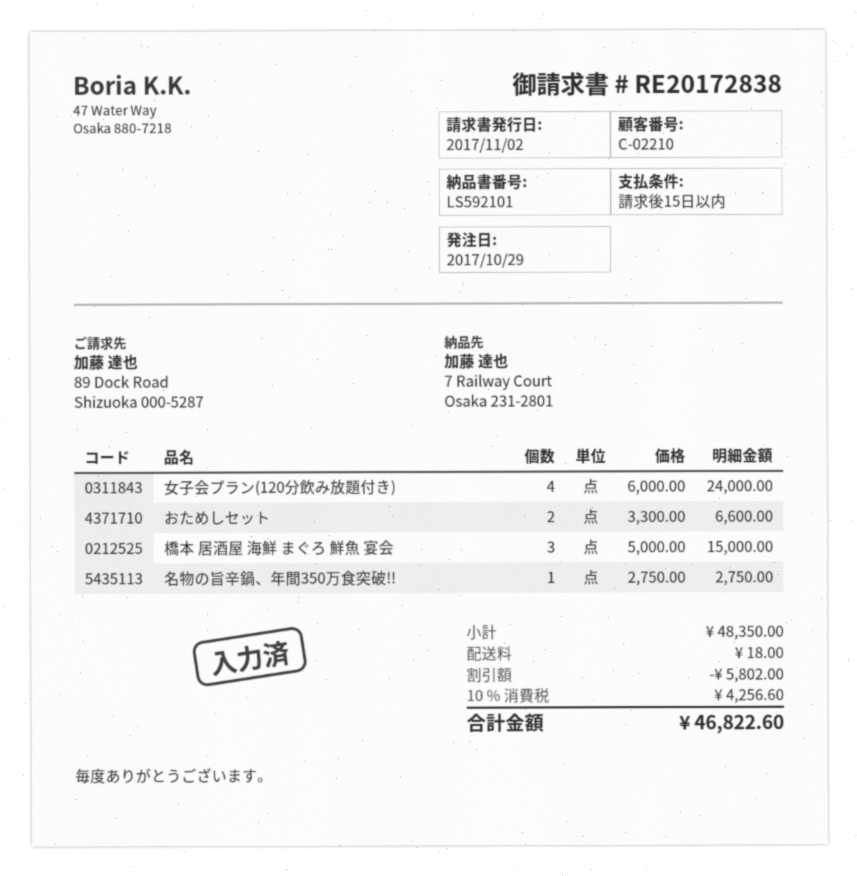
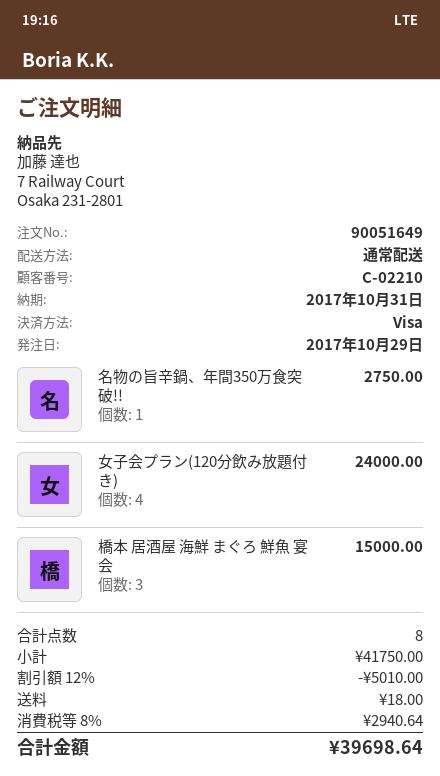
おためしセット: 2 for 6600.00 -> none
subtotal: 48350.00 -> 41750.00
discount: 5802.00 -> 5010.00
tax: 10% = 4256.60 -> 8% = 2940.64
total: 46822.60 -> 39698.64

